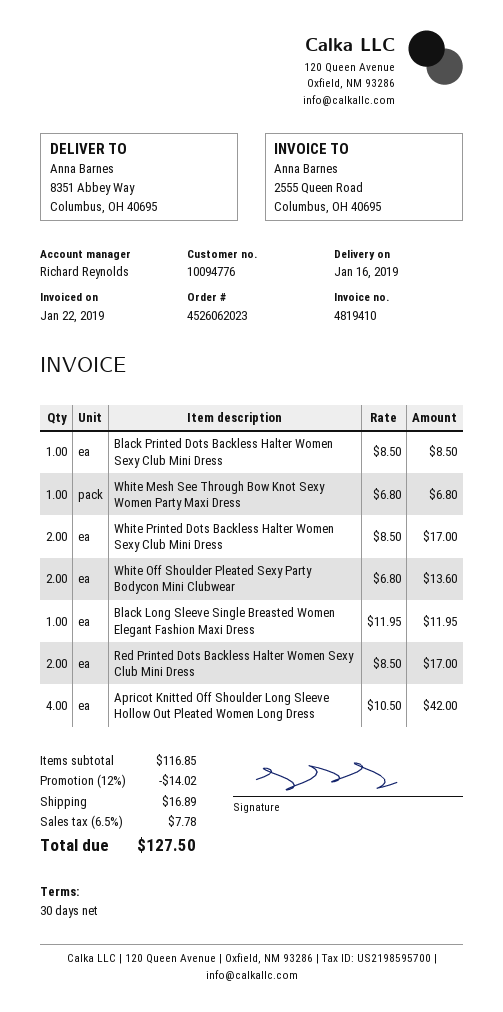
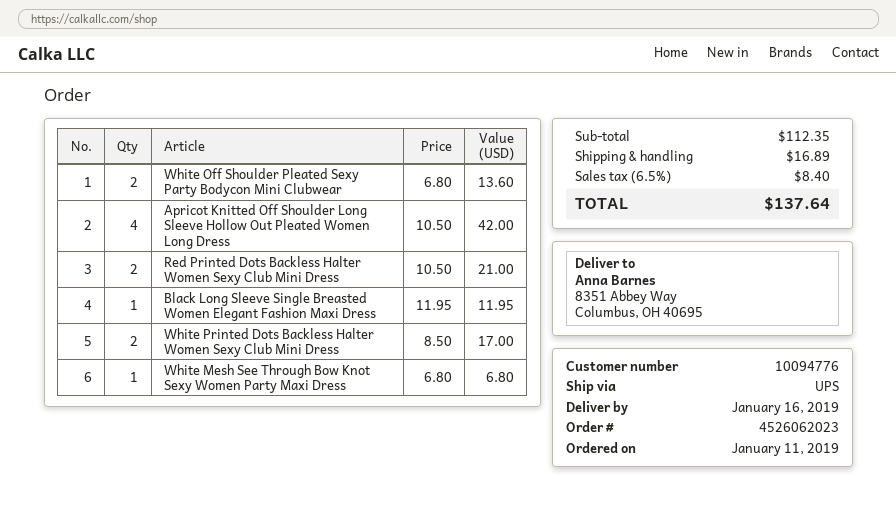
Black Printed Dots Backless Halter Women Sexy Club Mini Dress: 1 x 8.50 = 8.50 -> none
Red Printed Dots Backless Halter Women Sexy Club Mini Dress: 2 x 8.50 = 17.00 -> 2 x 10.50 = 21.00
subtotal: 116.85 -> 112.35
discount: 12% = 14.02 -> none
tax: 6.5% = 7.78 -> 6.5% = 8.40
total: 127.50 -> 137.64

